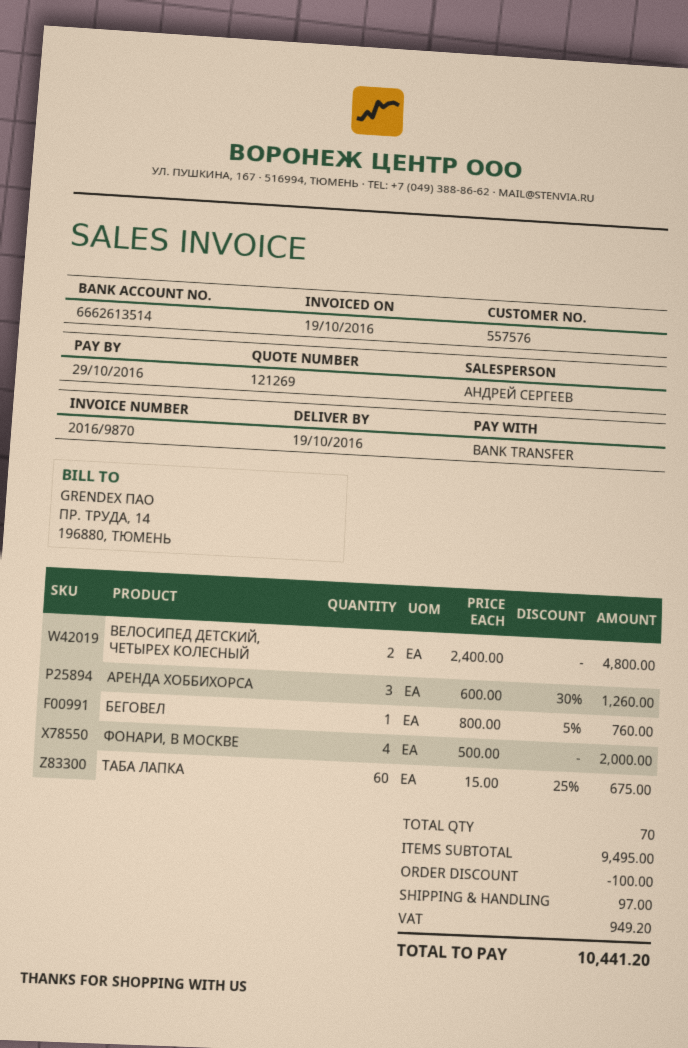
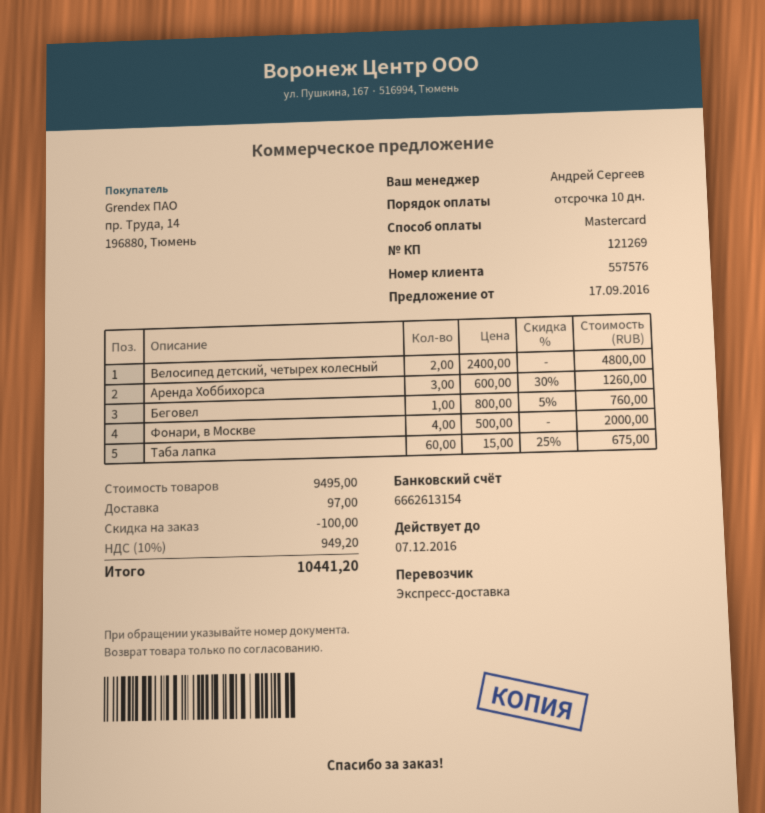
payment method: bank transfer -> Mastercard
bank account: 6662613514 -> 6662613154

